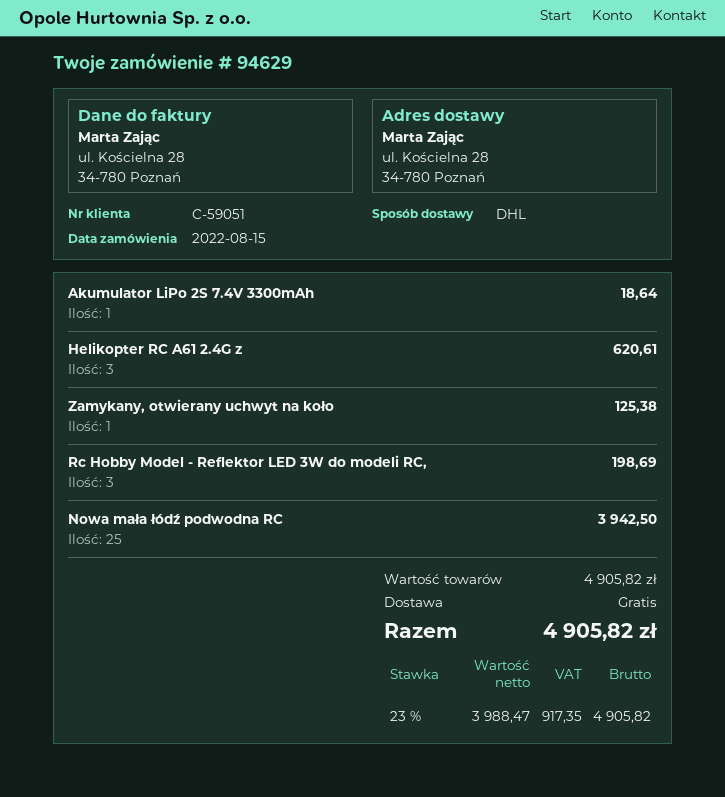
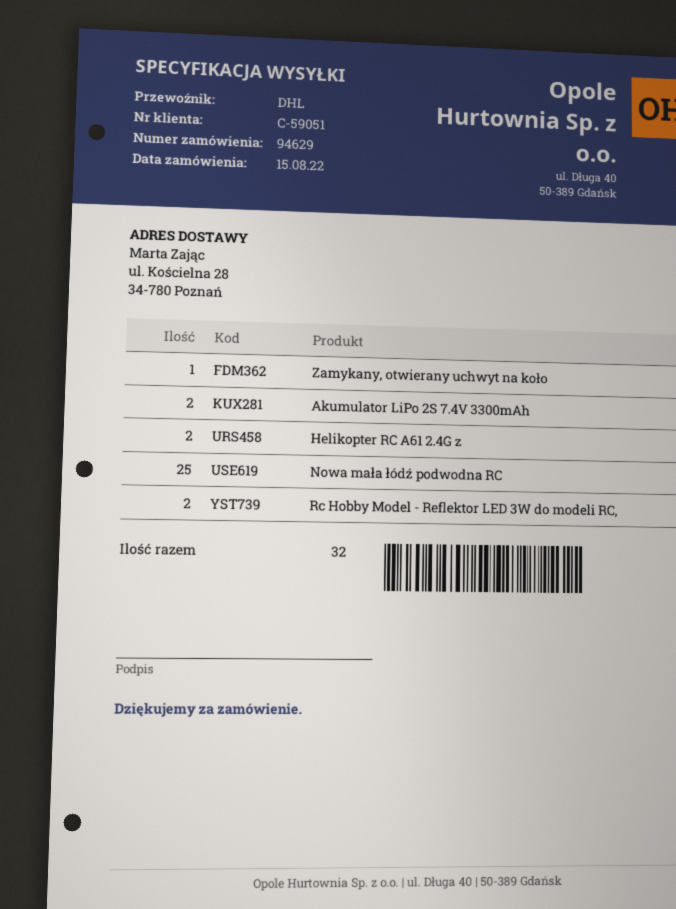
Akumulator LiPo 2S 7.4V 3300mAh: 1 -> 2
Helikopter RC A61 2.4G z: 3 -> 2
Rc Hobby Model - Reflektor LED 3W do modeli RC,: 3 -> 2

